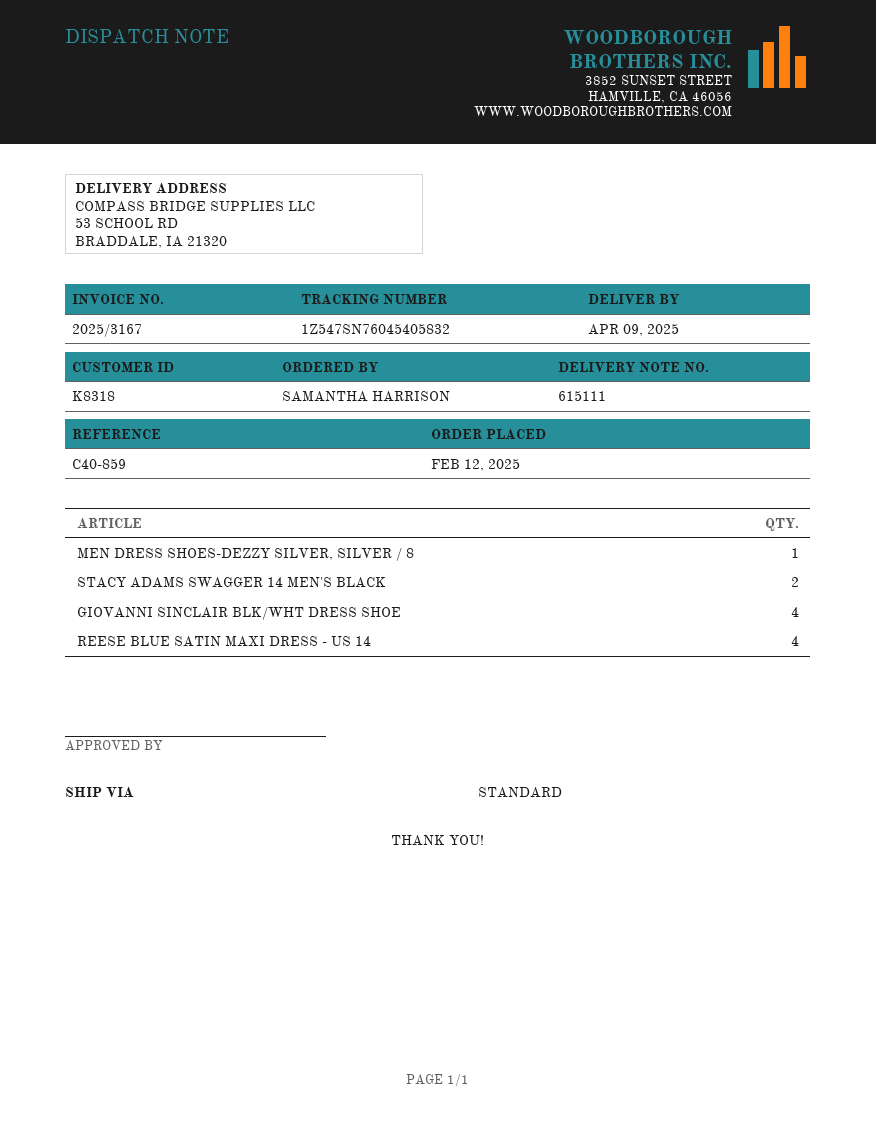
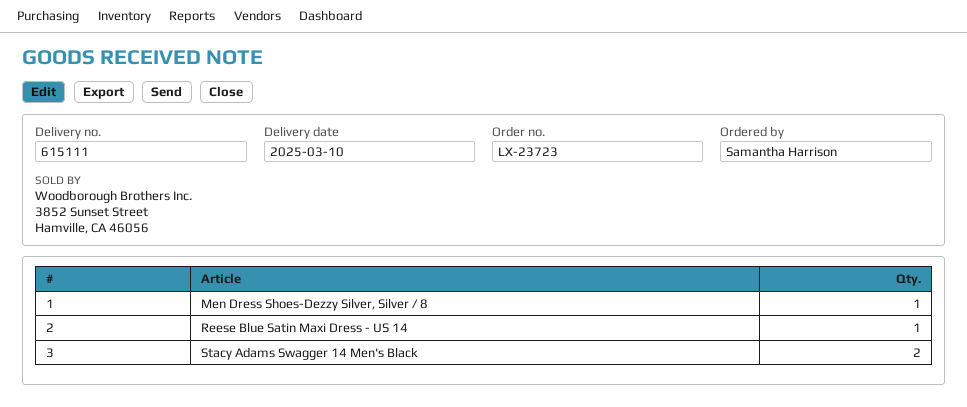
delivery date: 2025-04-09 -> 2025-03-10
GIOVANNI SINCLAIR BLK/WHT DRESS SHOE: 4 -> none
REESE BLUE SATIN MAXI DRESS - US 14: 4 -> 1

